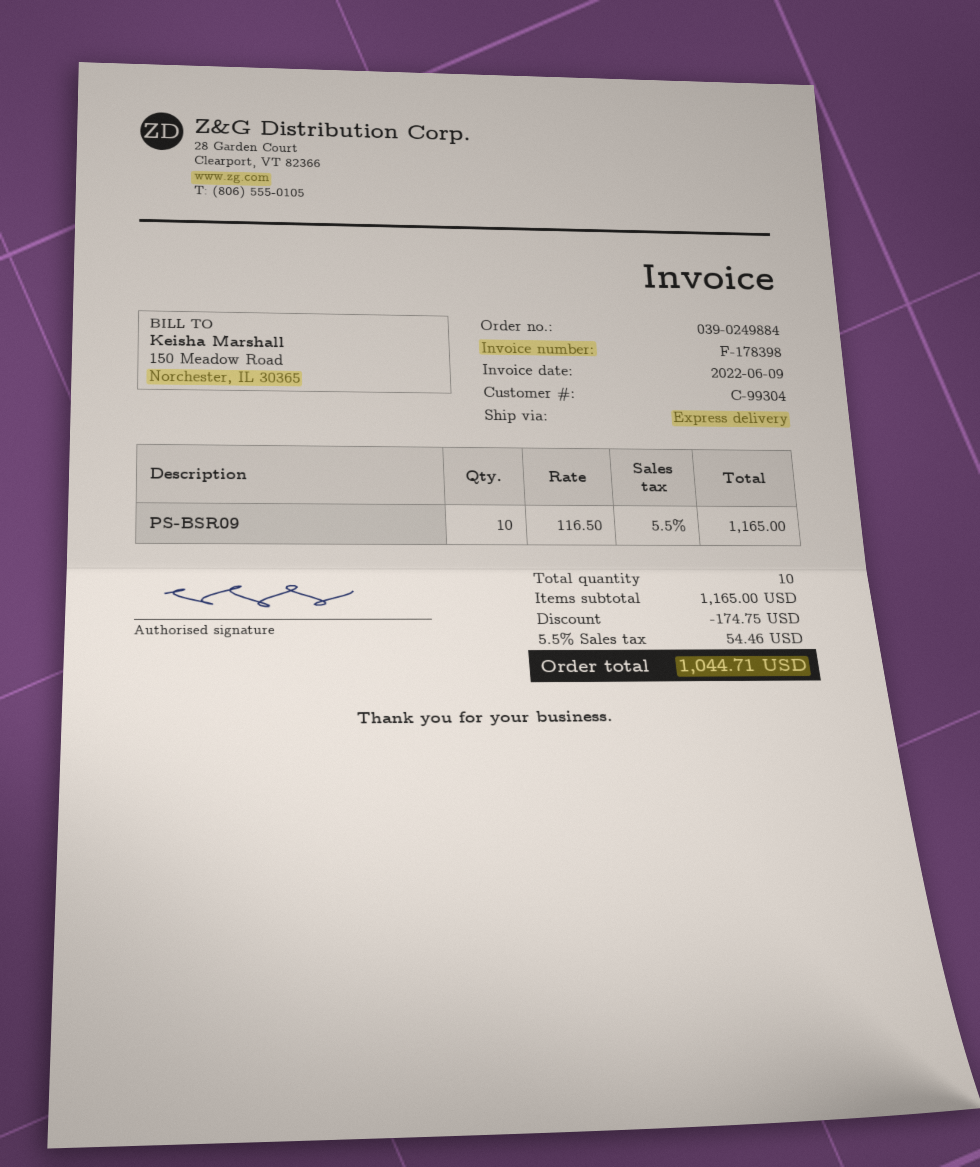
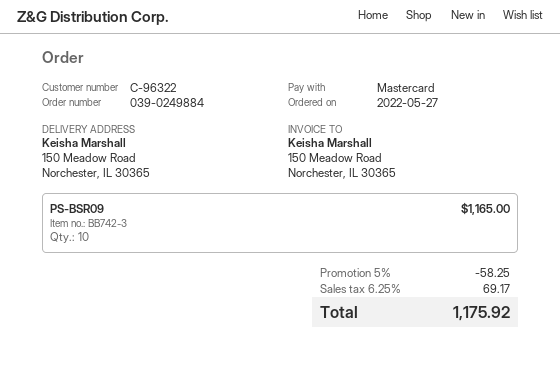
customer number: C-99304 -> C-96322
discount: 174.75 -> 58.25
tax: 5.5% = 54.46 -> 6.25% = 69.17
total: 1044.71 -> 1175.92

